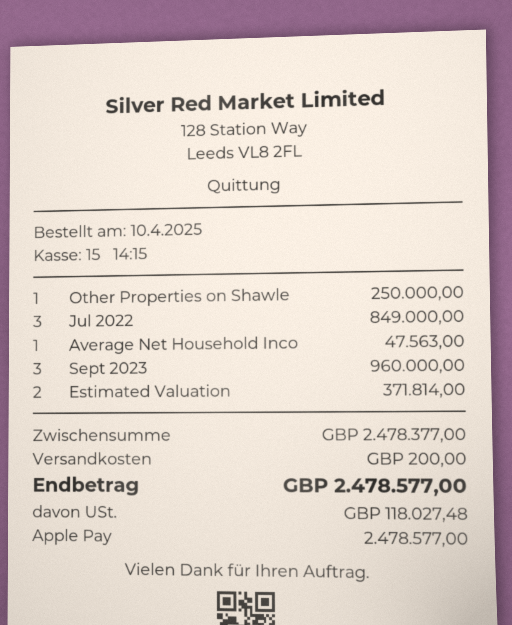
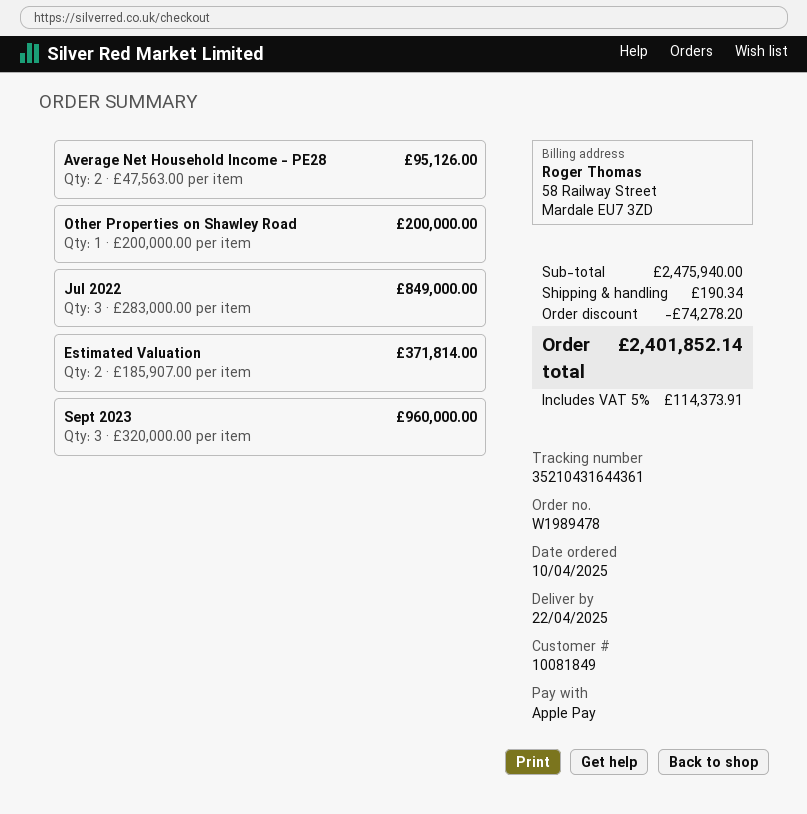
Other Properties on Shawle: 1 for 250000.00 -> 1 for 200000.00
Average Net Household Inco: 1 for 47563.00 -> 2 for 95126.00
subtotal: 2478377.00 -> 2475940.00
discount: none -> 74278.20
shipping: 200.00 -> 190.34
tax: 118027.48 -> 114373.91
total: 2478577.00 -> 2401852.14

